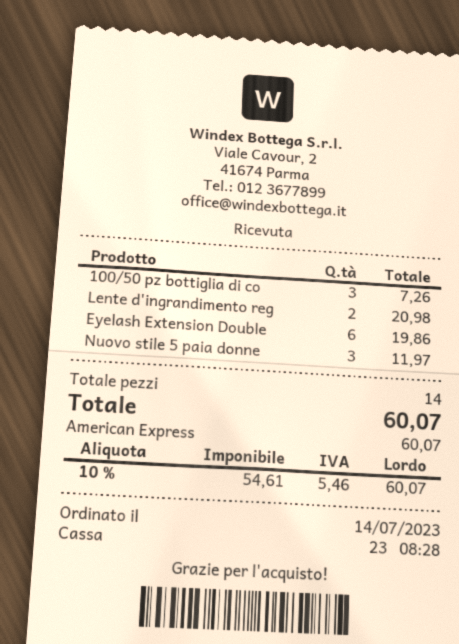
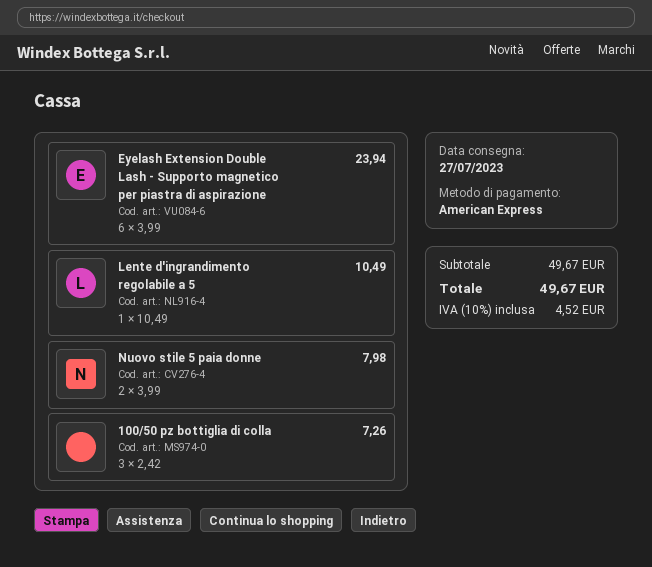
Lente d'ingrandimento reg: 2 for 20.98 -> 1 for 10.49
Eyelash Extension Double: 6 for 19.86 -> 6 for 23.94
Nuovo stile 5 paia donne: 3 for 11.97 -> 2 for 7.98
tax: 10% = 5.46 -> 10% = 4.52
total: 60.07 -> 49.67

